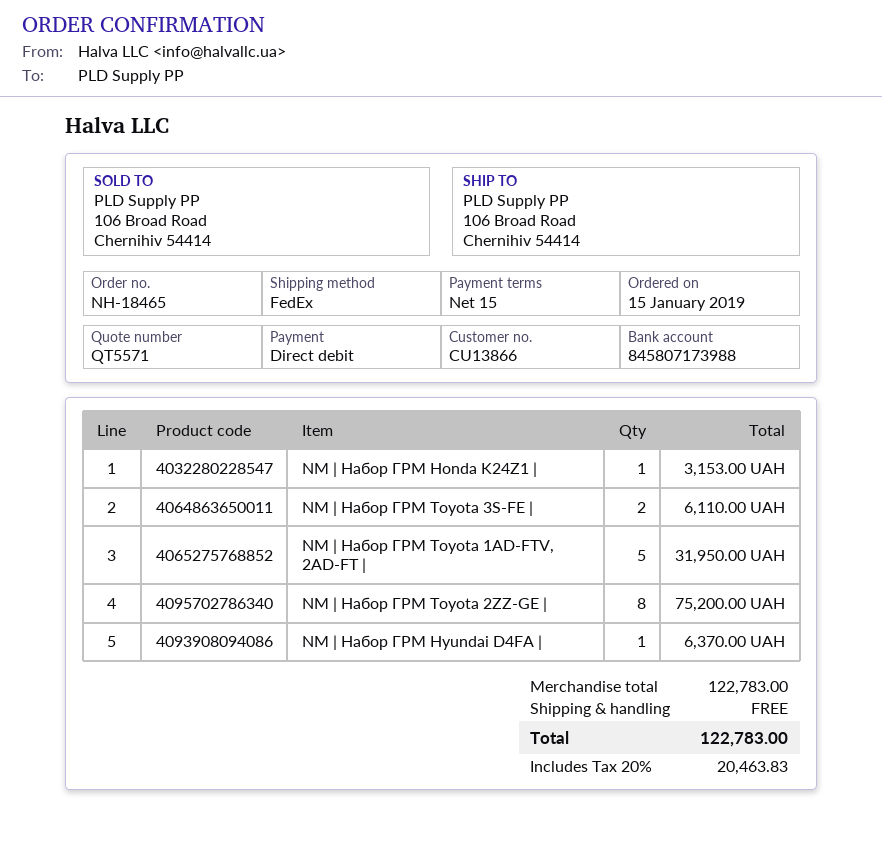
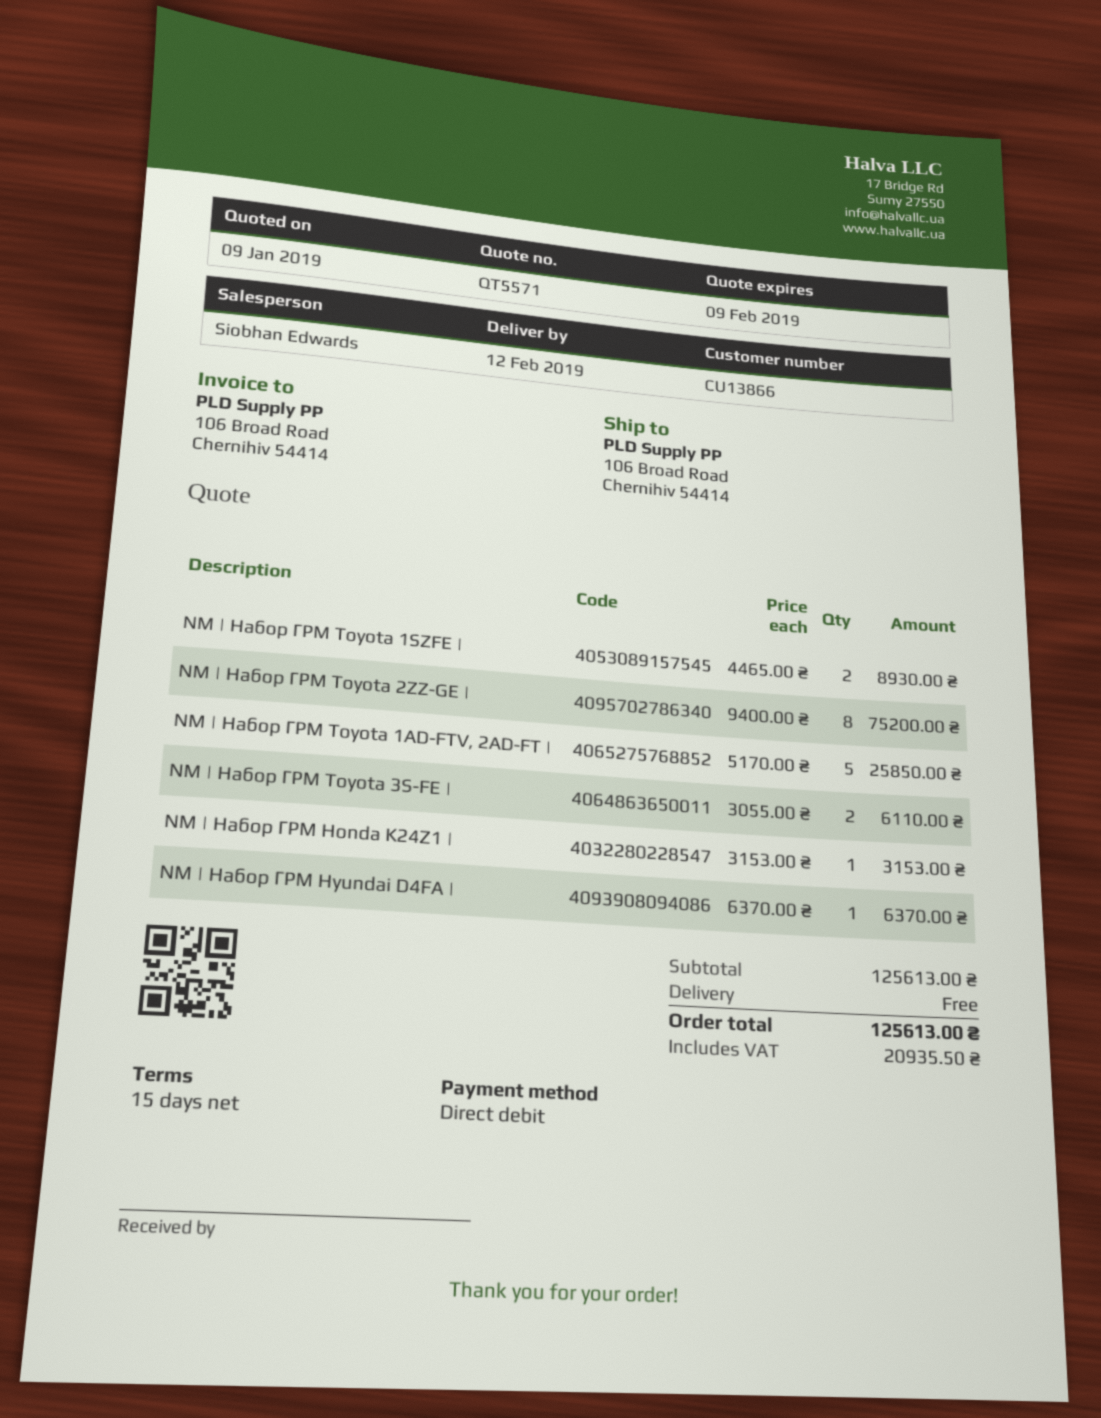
NM | Набор ГРМ Toyota 1AD-FTV, 2AD-FT |: 5 for 31950.00 -> 5 for 25850.00
NM | Набор ГРМ Toyota 1SZFE |: none -> 2 for 8930.00
subtotal: 122783.00 -> 125613.00
tax: 20463.83 -> 20935.50
total: 122783.00 -> 125613.00

